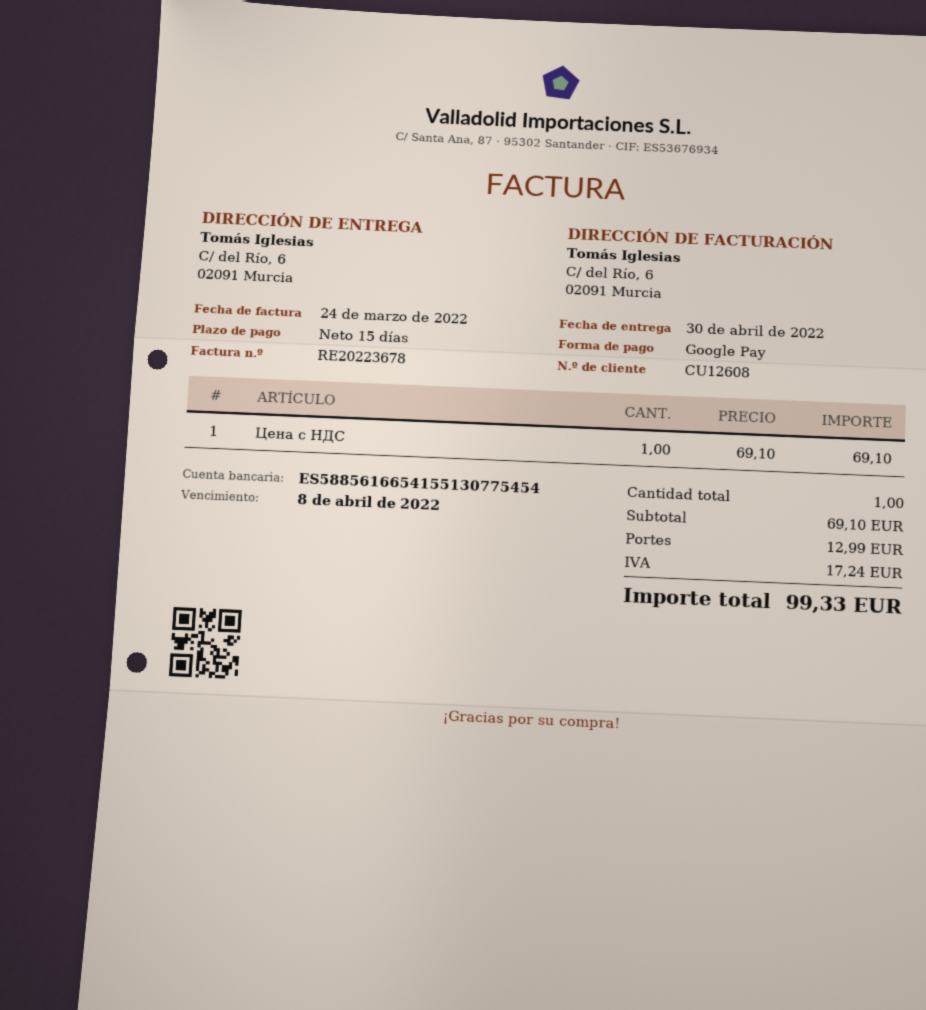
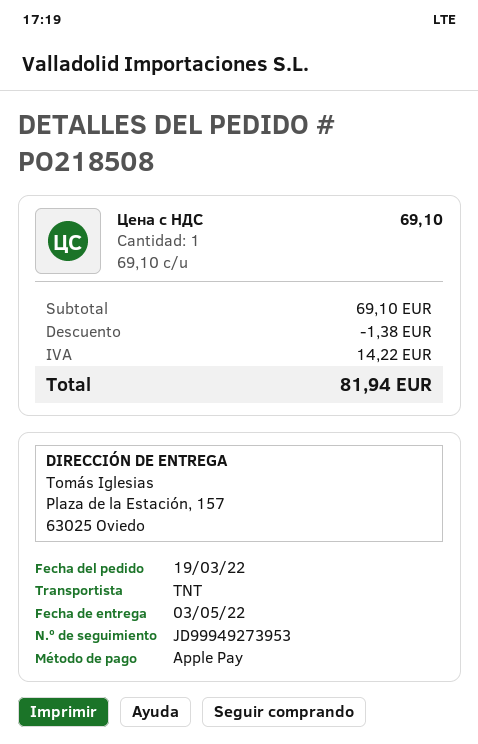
delivery date: 2022-04-30 -> 2022-05-03
payment method: Google Pay -> Apple Pay
ship to: C/ del Río, 6, 02091 Murcia -> Plaza de la Estación, 157, 63025 Oviedo
discount: none -> 1.38
shipping: 12.99 -> none
tax: 17.24 -> 14.22
total: 99.33 -> 81.94

